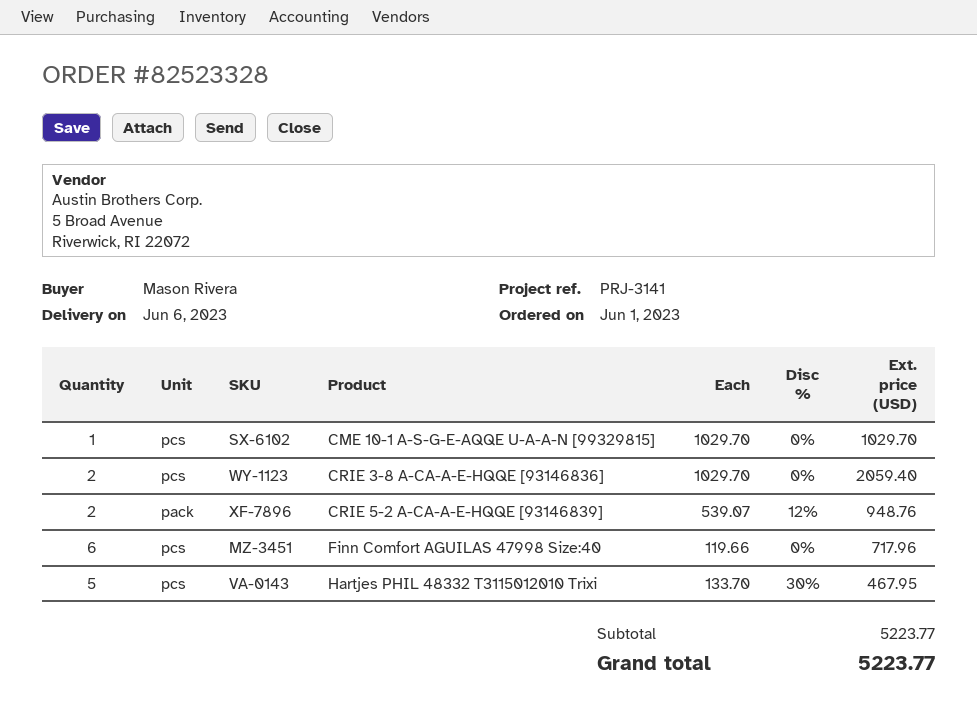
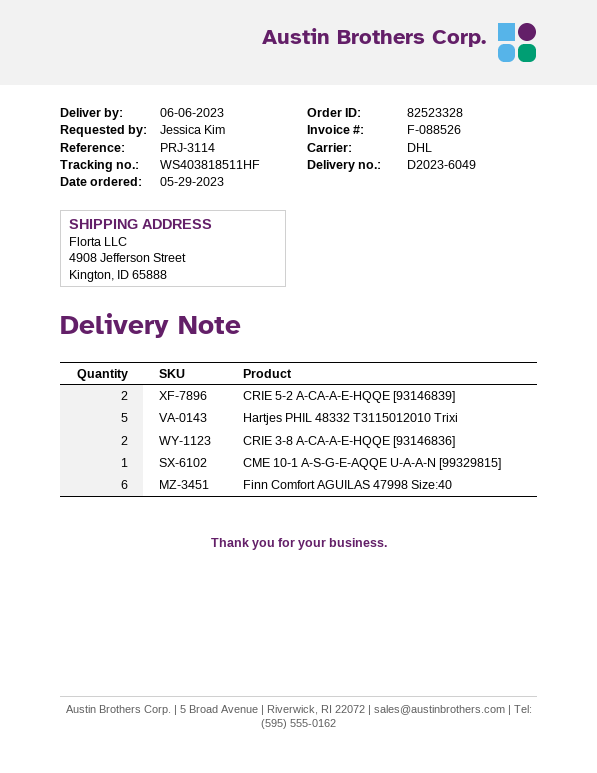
order date: 2023-06-01 -> 2023-05-29
reference: PRJ-3141 -> PRJ-3114
ordered by: Mason Rivera -> Jessica Kim

